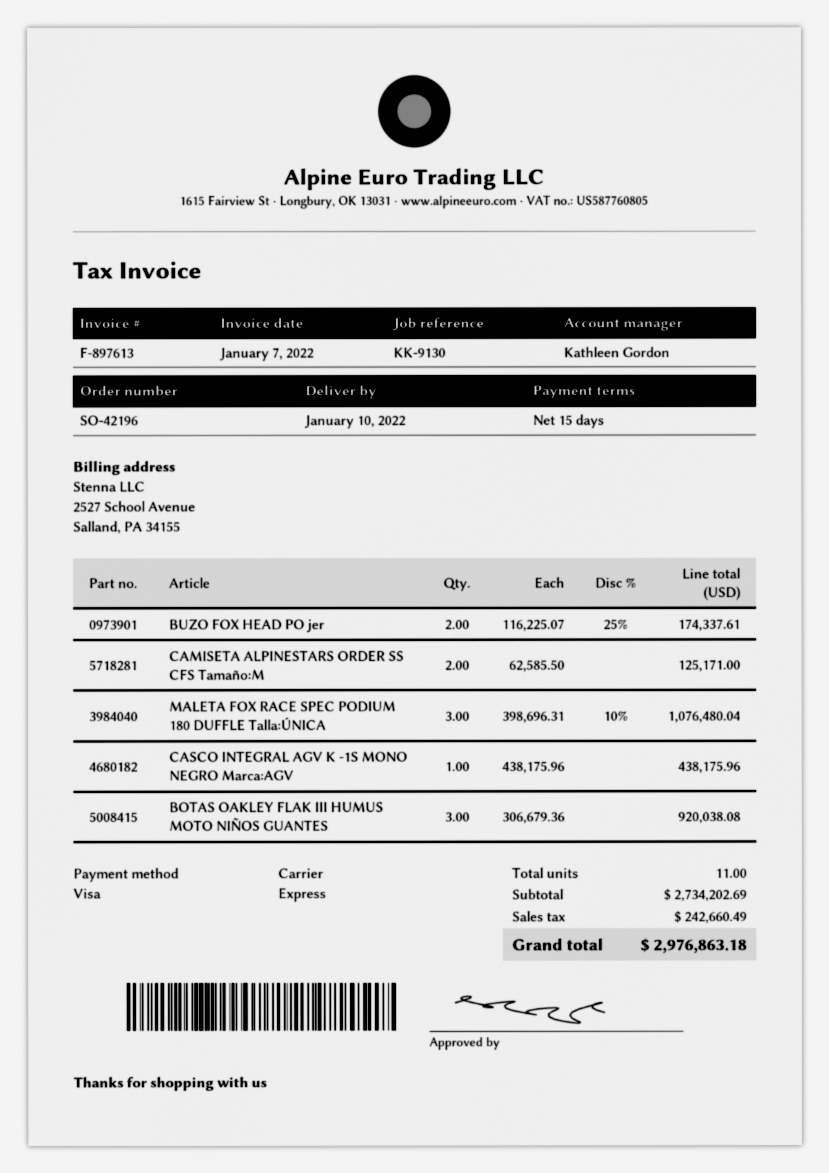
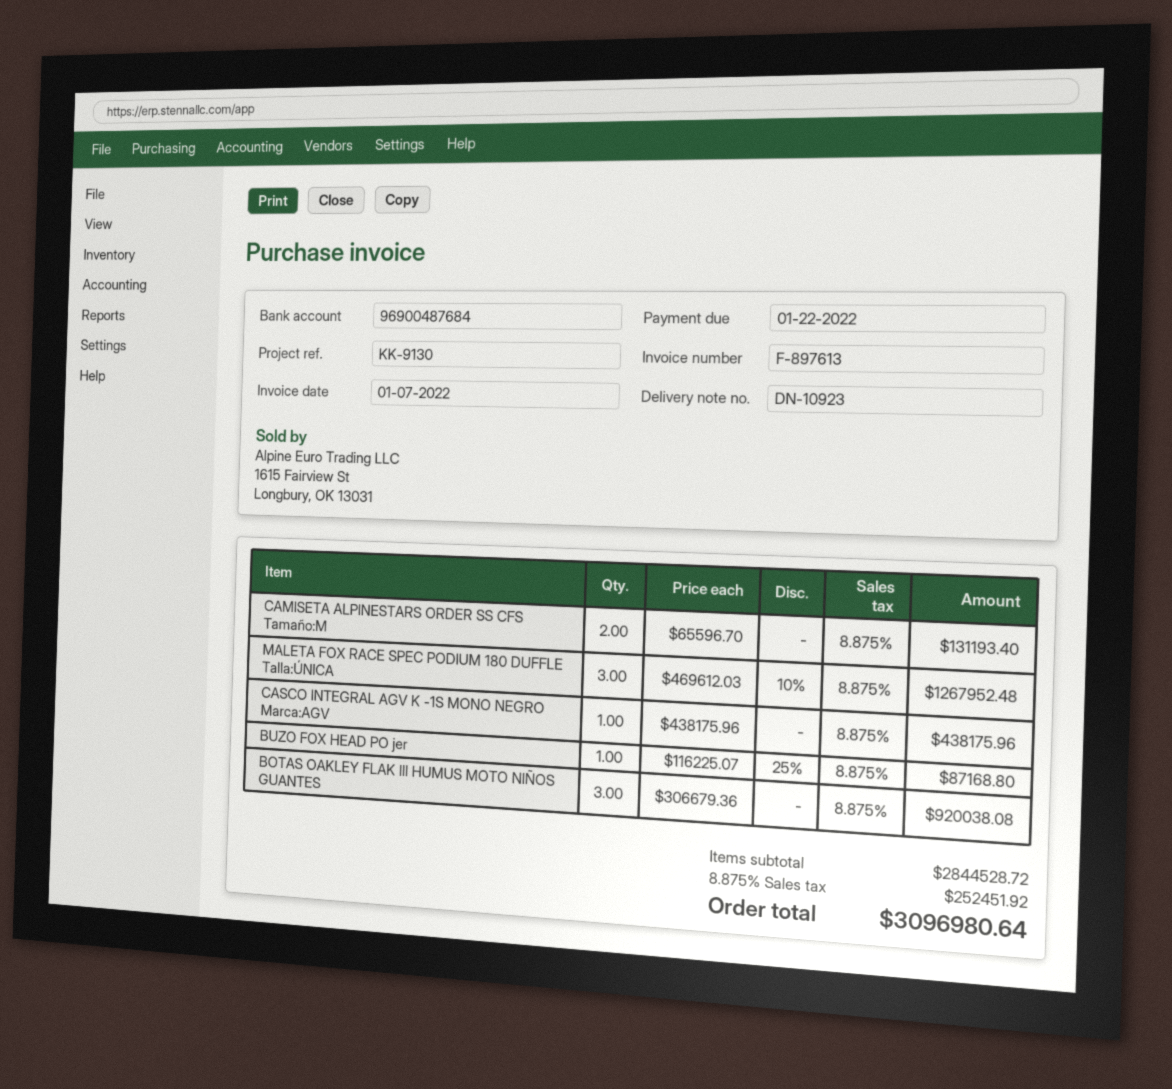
BUZO FOX HEAD PO jer: 2 x 116225.07 - 25% = 174337.61 -> 1 x 116225.07 - 25% = 87168.80
CAMISETA ALPINESTARS ORDER SS CFS Tamaño:M: 2 x 62585.50 = 125171.00 -> 2 x 65596.70 = 131193.40
MALETA FOX RACE SPEC PODIUM 180 DUFFLE Talla:ÚNICA: 3 x 398696.31 - 10% = 1076480.04 -> 3 x 469612.03 - 10% = 1267952.48
subtotal: 2734202.69 -> 2844528.72
tax: 242660.49 -> 252451.92
total: 2976863.18 -> 3096980.64

